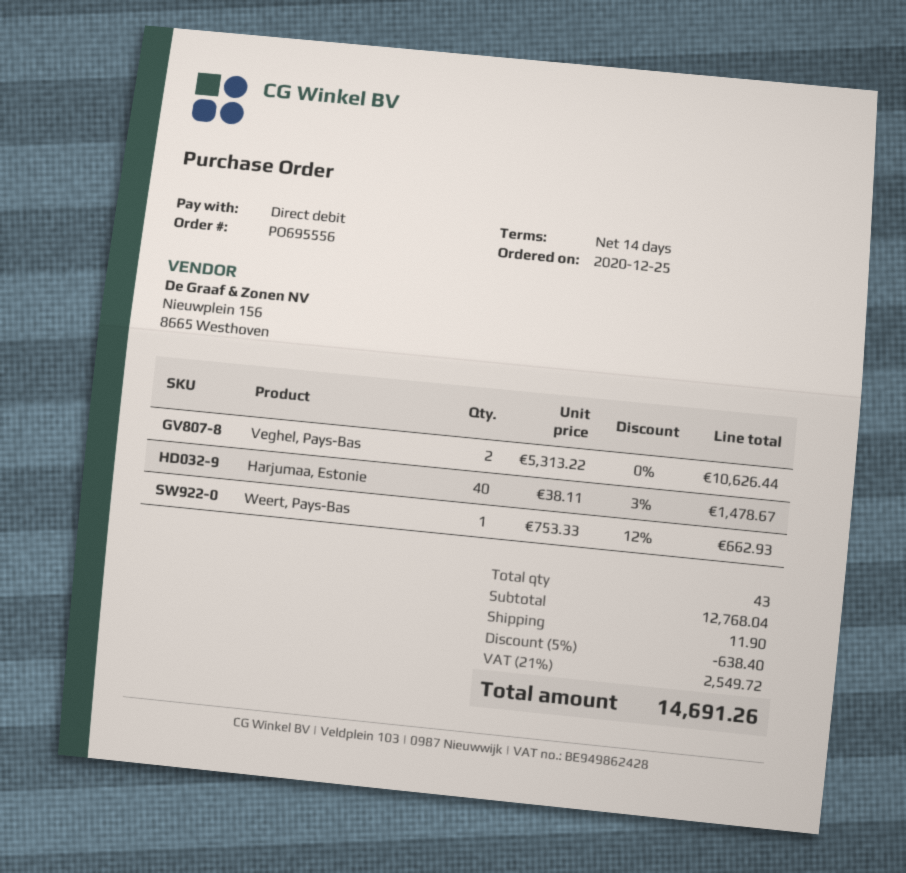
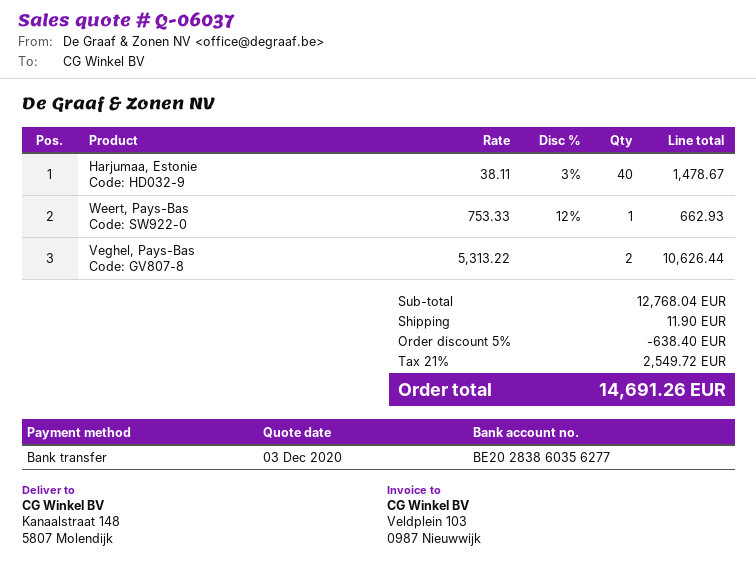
payment method: direct debit -> bank transfer

